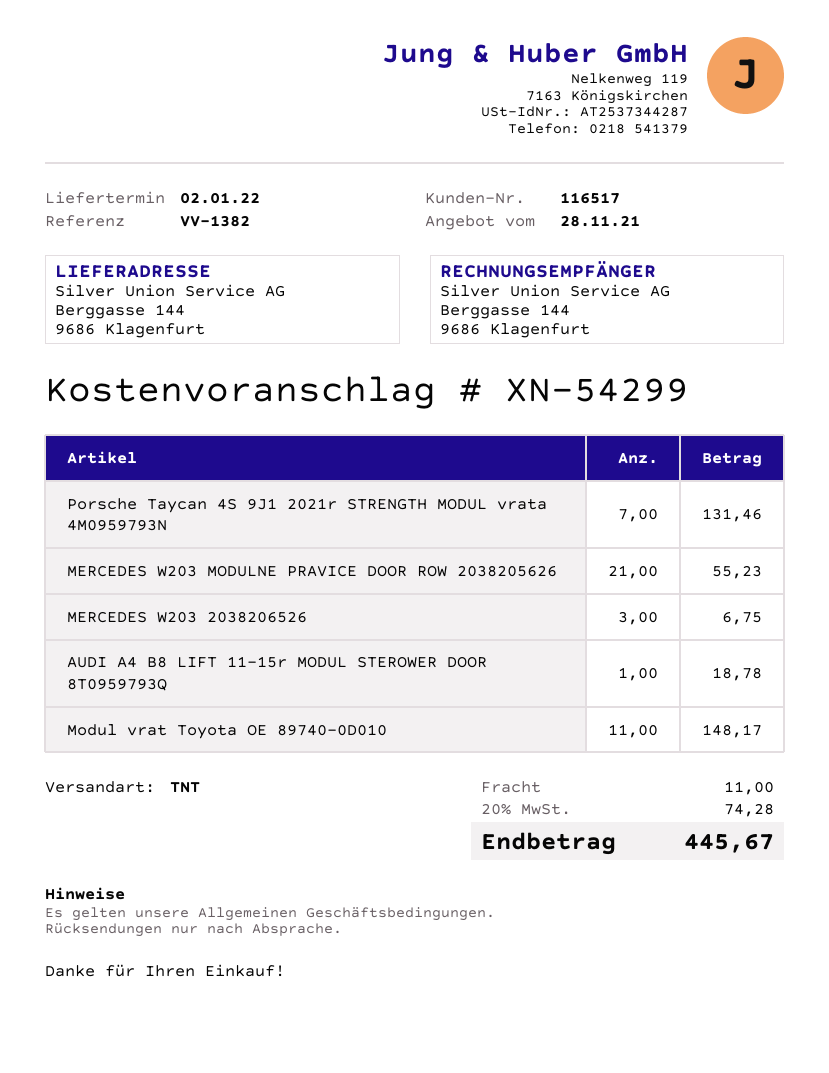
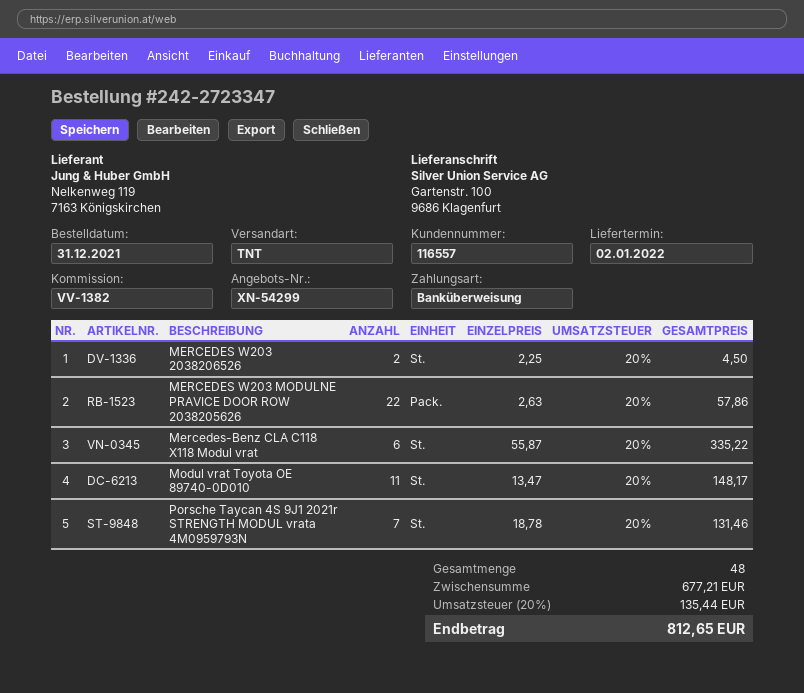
customer number: 116517 -> 116557
ship to: Berggasse 144, 9686 Klagenfurt -> Gartenstr. 100, 9686 Klagenfurt
MERCEDES W203 MODULNE PRAVICE DOOR ROW 2038205626: 21 for 55.23 -> 22 for 57.86
MERCEDES W203 2038206526: 3 for 6.75 -> 2 for 4.50
AUDI A4 B8 LIFT 11-15r MODUL STEROWER DOOR 8T0959793Q: 1 for 18.78 -> none
Mercedes-Benz CLA C118 X118 Modul vrat: none -> 6 for 335.22
shipping: 11.00 -> none
tax: 20% = 74.28 -> 20% = 135.44
total: 445.67 -> 812.65

